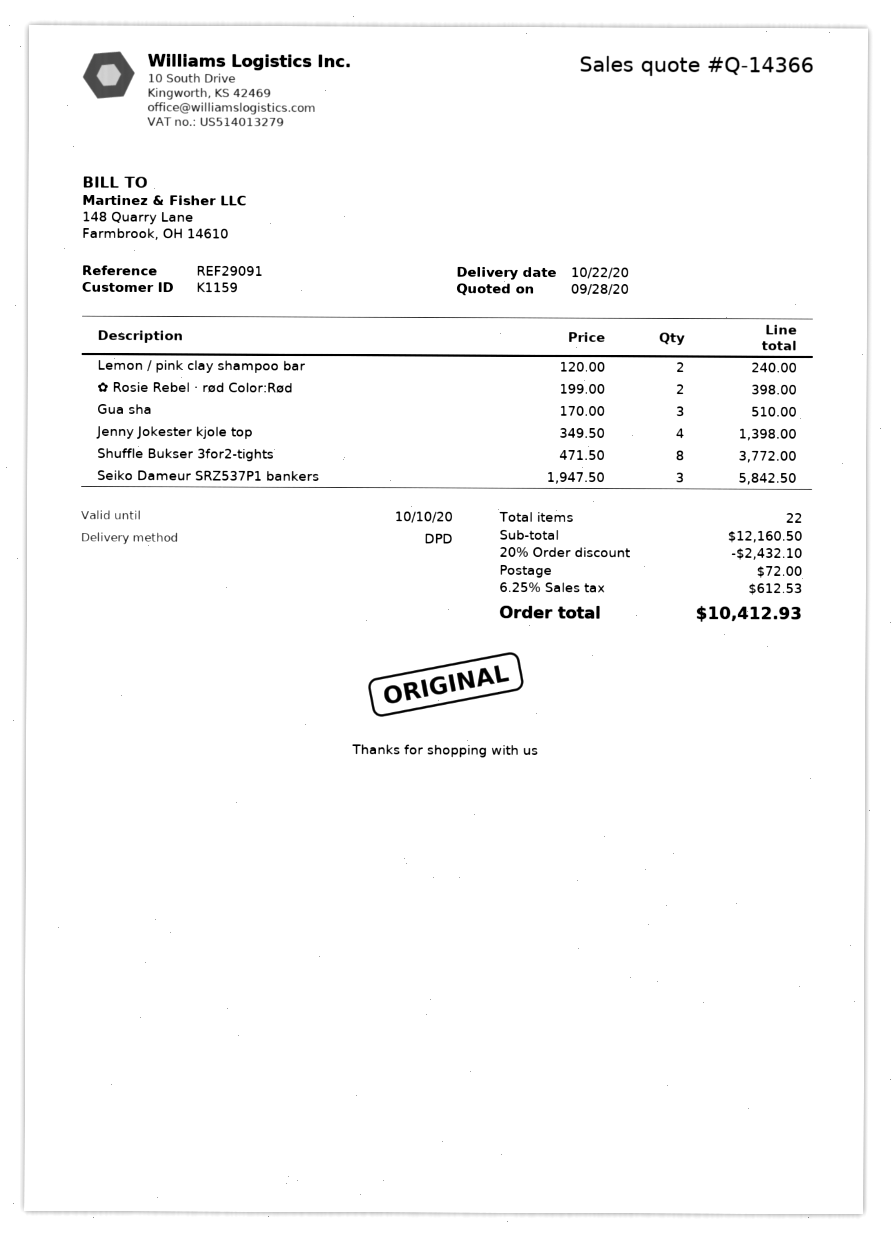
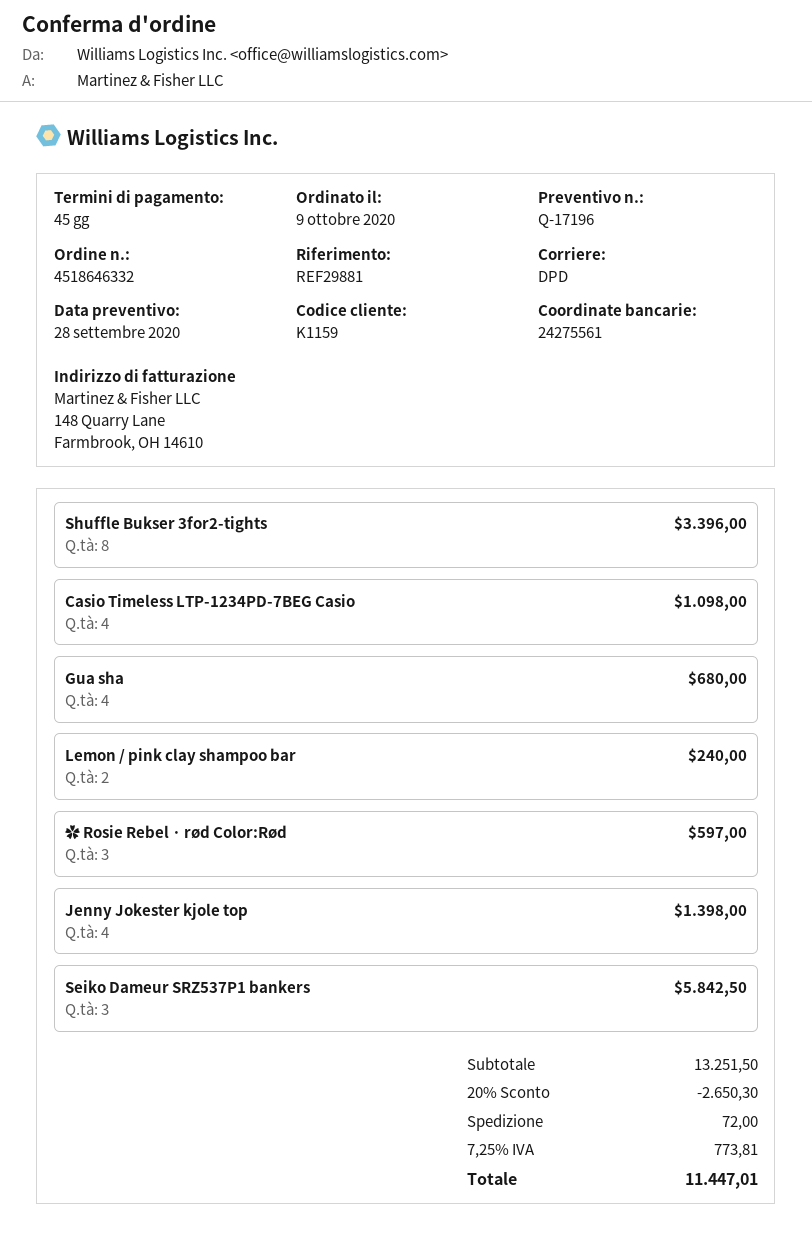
quote number: Q-14366 -> Q-17196
reference: REF29091 -> REF29881
✿ Rosie Rebel · rød Color:Rød: 2 for 398.00 -> 3 for 597.00
Gua sha: 3 for 510.00 -> 4 for 680.00
Shuffle Bukser 3for2-tights: 8 for 3772.00 -> 8 for 3396.00
Casio Timeless LTP-1234PD-7BEG Casio: none -> 4 for 1098.00
subtotal: 12160.50 -> 13251.50
discount: 20% = 2432.10 -> 20% = 2650.30
tax: 6.25% = 612.53 -> 7.25% = 773.81
total: 10412.93 -> 11447.01

